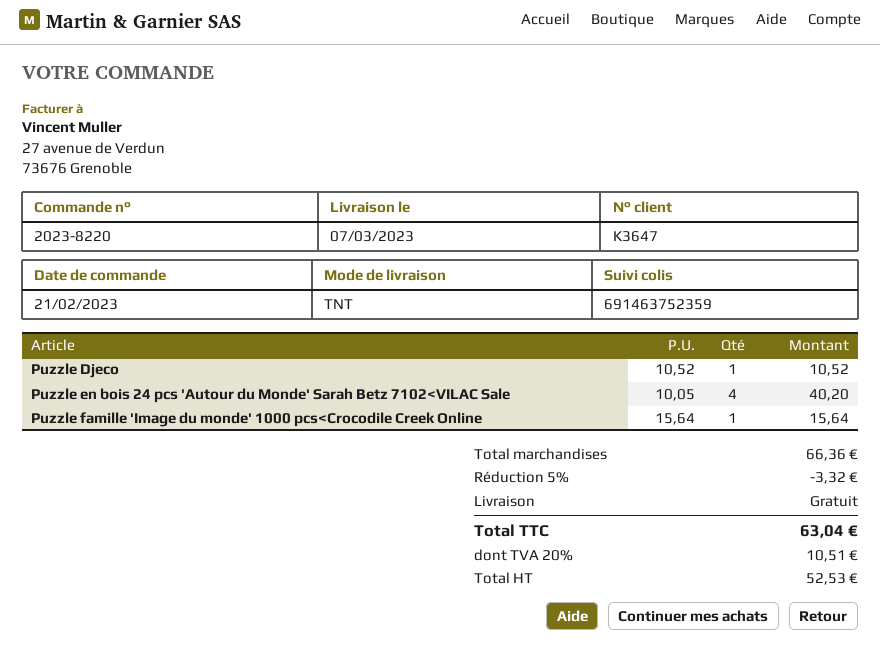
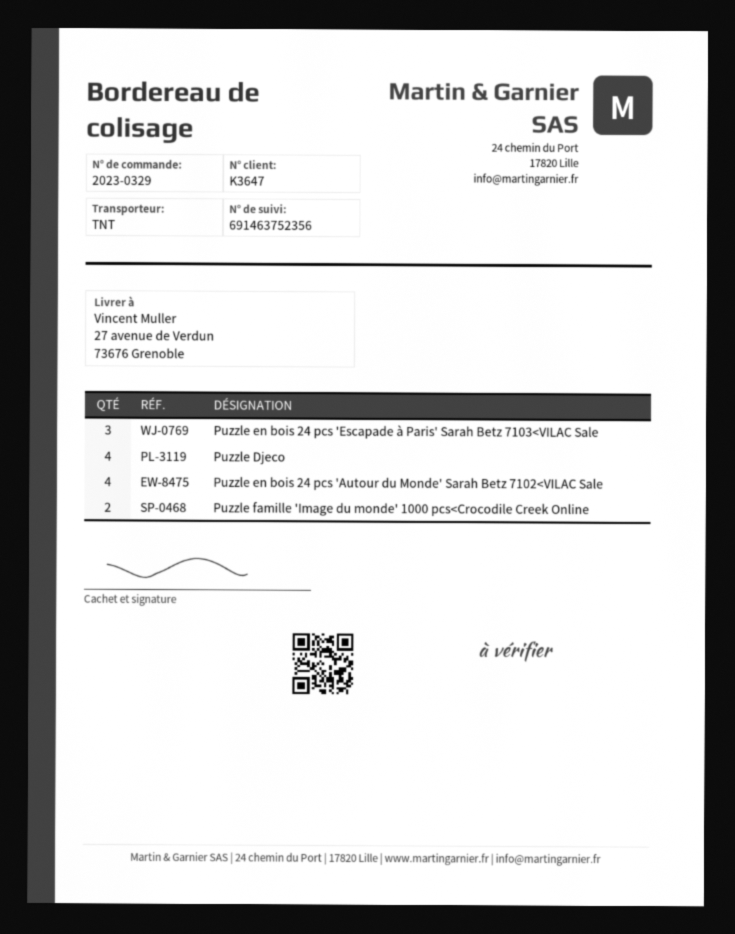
order number: 2023-8220 -> 2023-0329
tracking number: 691463752359 -> 691463752356
Puzzle Djeco: 1 -> 4
Puzzle famille 'Image du monde' 1000 pcs<Crocodile Creek Online: 1 -> 2
Puzzle en bois 24 pcs 'Escapade à Paris' Sarah Betz 7103<VILAC Sale: none -> 3

